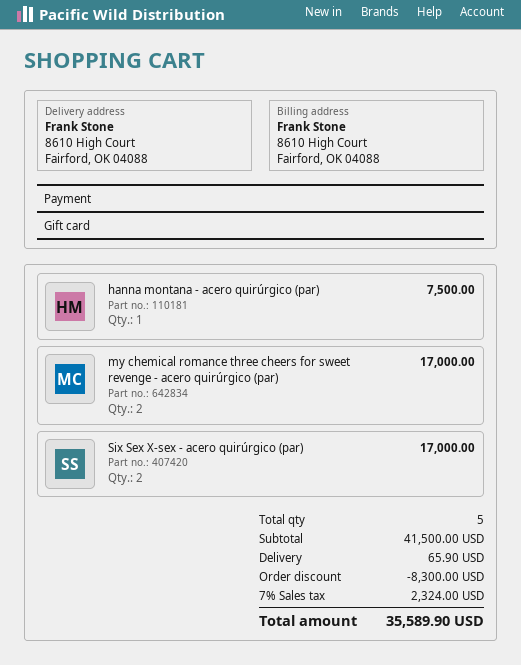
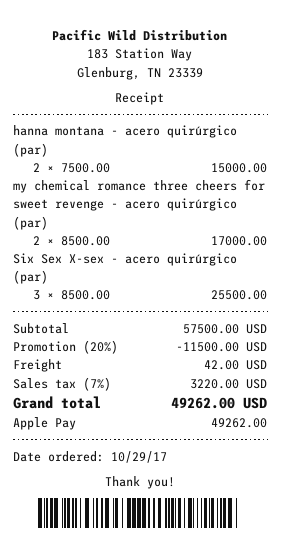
payment method: gift card -> Apple Pay
hanna montana - acero quirúrgico (par): 1 for 7500.00 -> 2 for 15000.00
Six Sex X-sex - acero quirúrgico (par): 2 for 17000.00 -> 3 for 25500.00
subtotal: 41500.00 -> 57500.00
discount: 8300.00 -> 11500.00
shipping: 65.90 -> 42.00
tax: 7% = 2324.00 -> 7% = 3220.00
total: 35589.90 -> 49262.00

